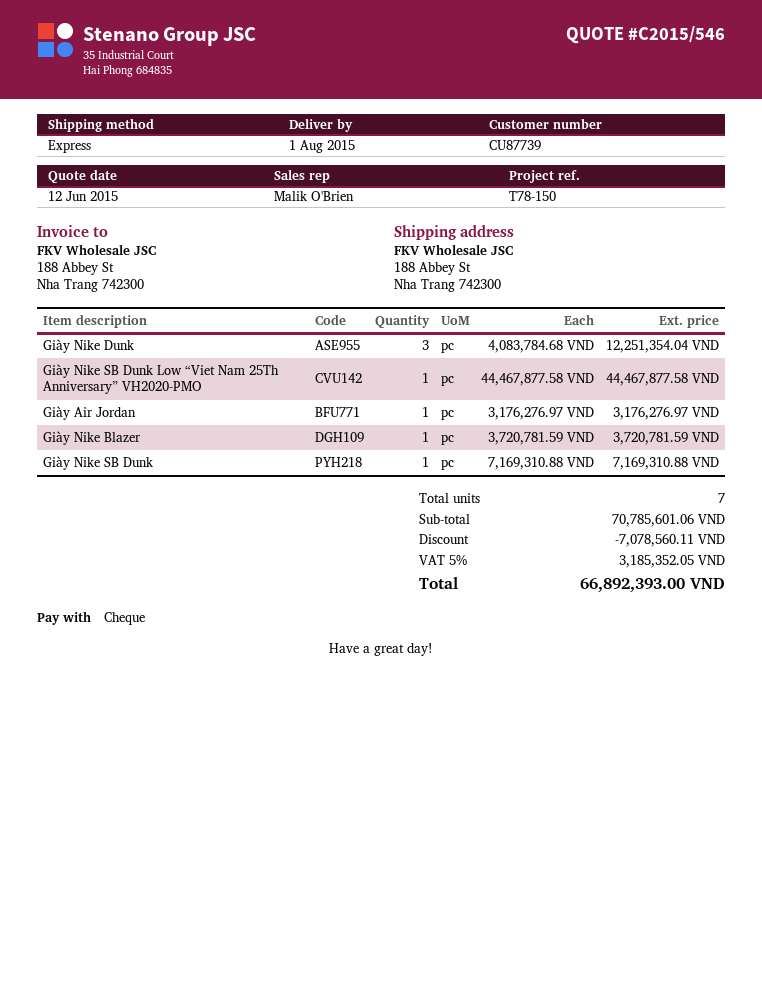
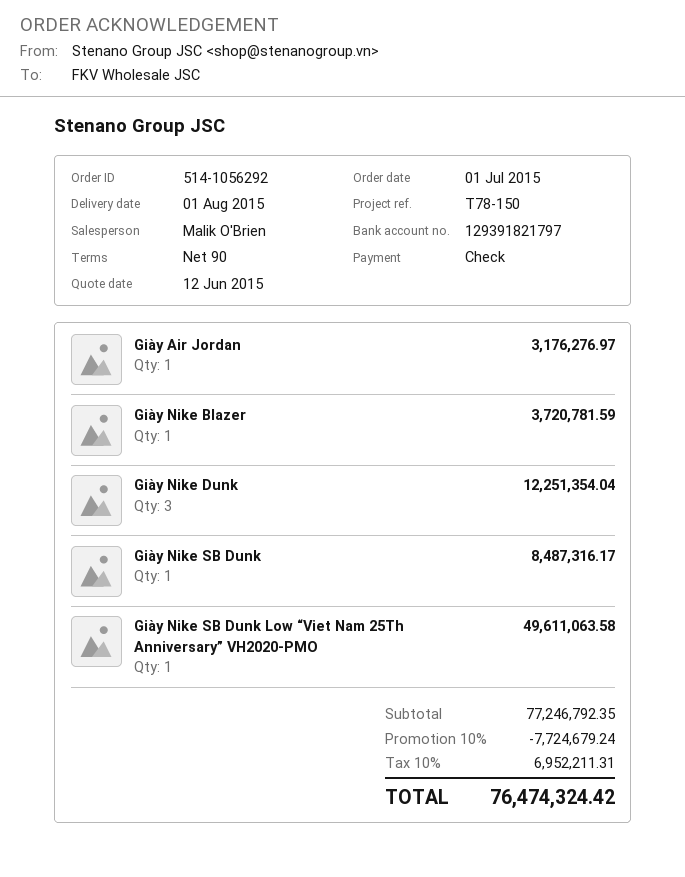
Giày Nike SB Dunk Low “Viet Nam 25Th Anniversary” VH2020-PMO: 1 for 44467877.58 -> 1 for 49611063.58
Giày Nike SB Dunk: 1 for 7169310.88 -> 1 for 8487316.17
subtotal: 70785601.06 -> 77246792.35
discount: 7078560.11 -> 7724679.24
tax: 5% = 3185352.05 -> 10% = 6952211.31
total: 66892393.00 -> 76474324.42

